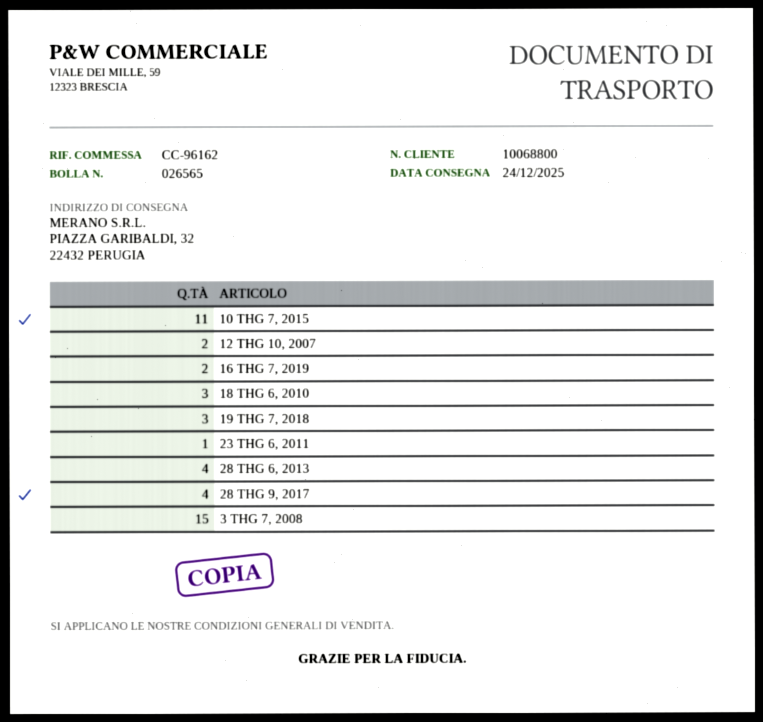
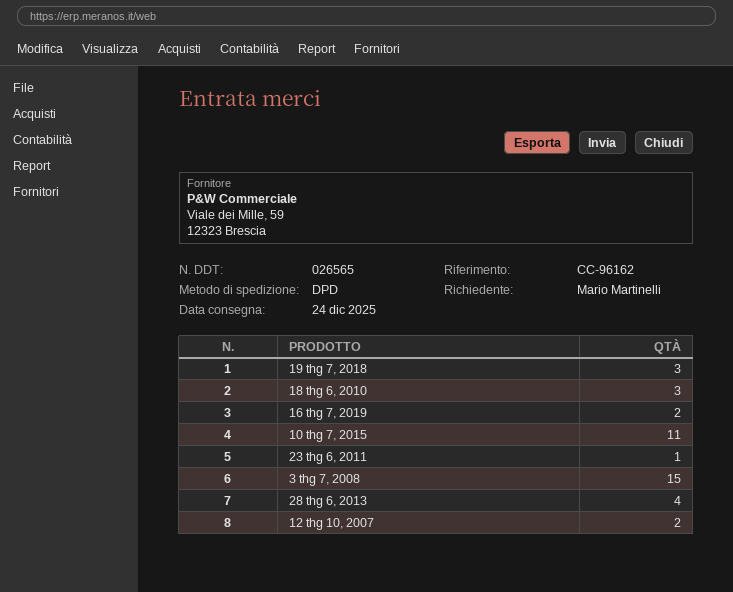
28 THG 9, 2017: 4 -> none

